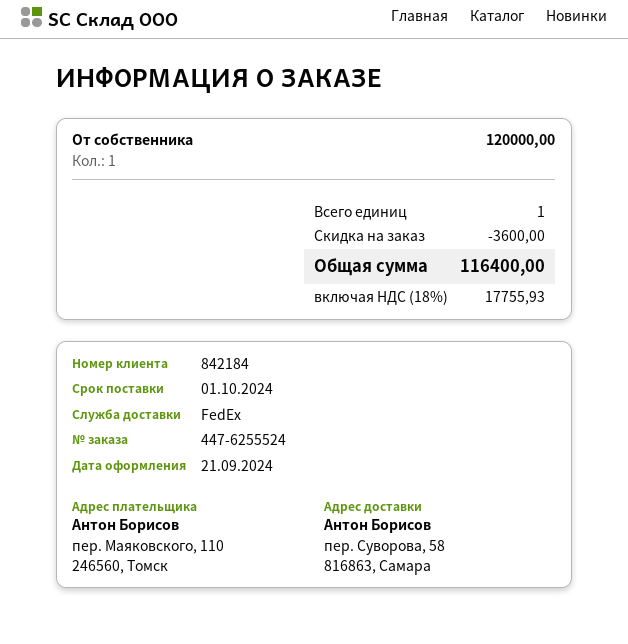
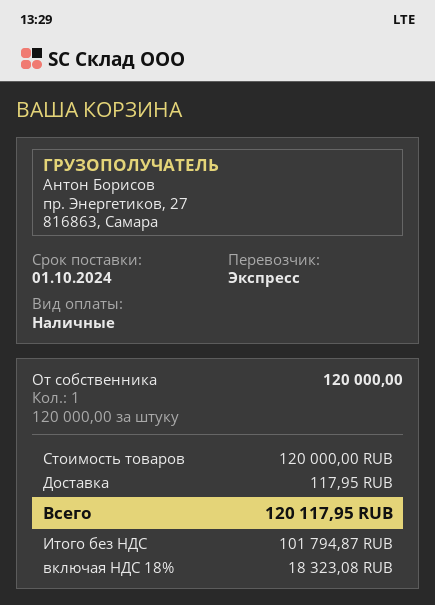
shipping method: FedEx -> express
ship to: пер. Суворова, 58, 816863, Самара -> пр. Энергетиков, 27, 816863, Самара
discount: 3600.00 -> none
shipping: none -> 117.95
tax: 18% = 17755.93 -> 18% = 18323.08
total: 116400.00 -> 120117.95

